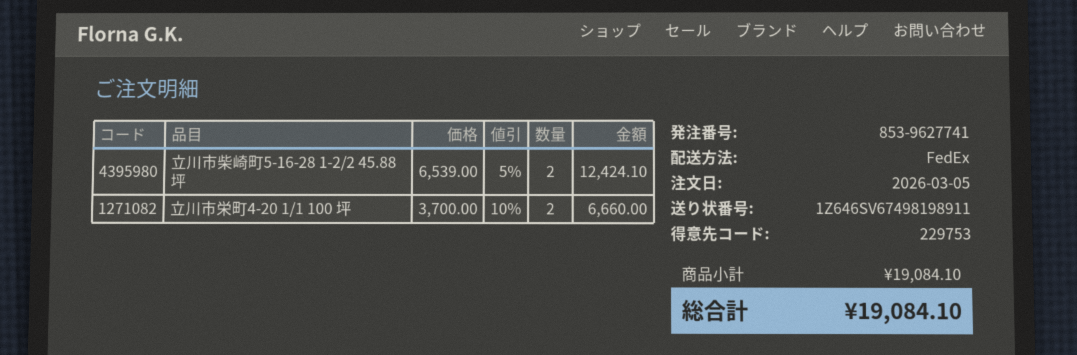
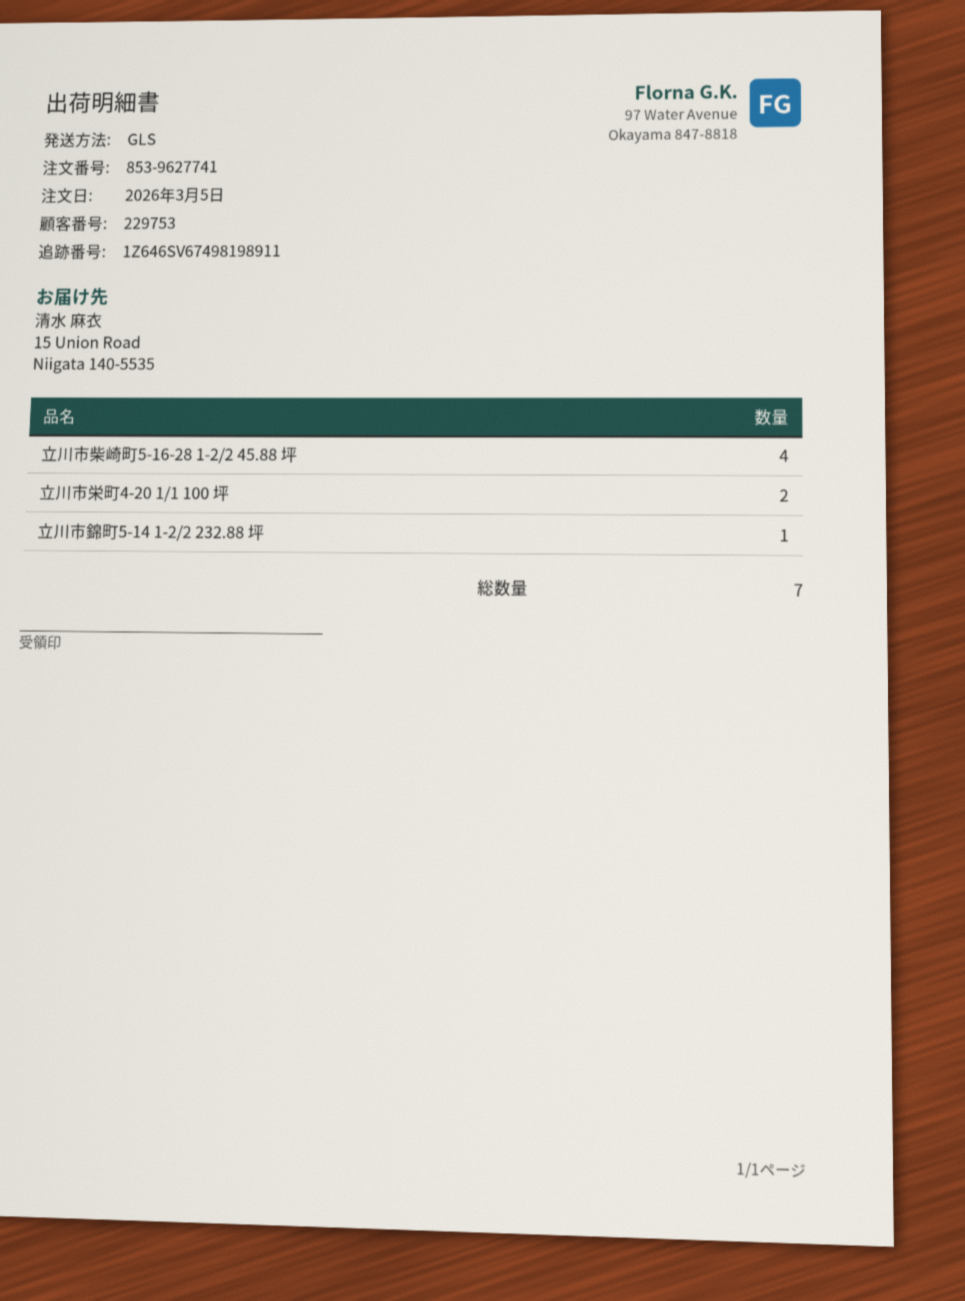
shipping method: FedEx -> GLS
立川市柴崎町5-16-28 1-2/2 45.88 坪: 2 -> 4
立川市錦町5-14 1-2/2 232.88 坪: none -> 1

